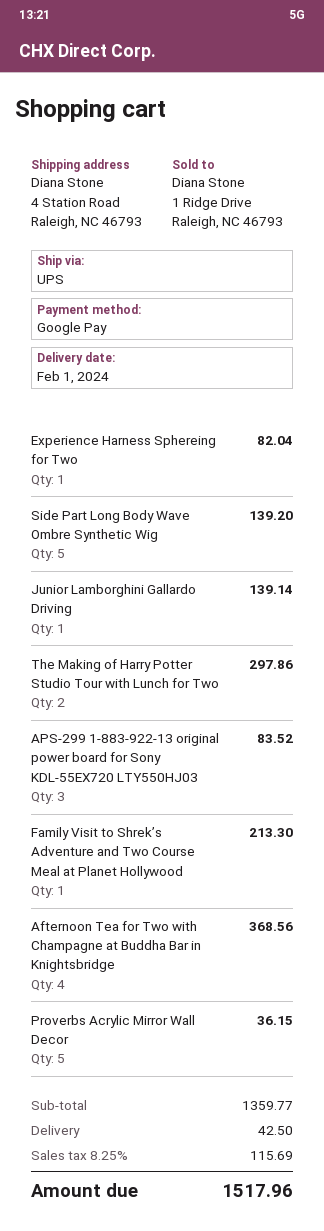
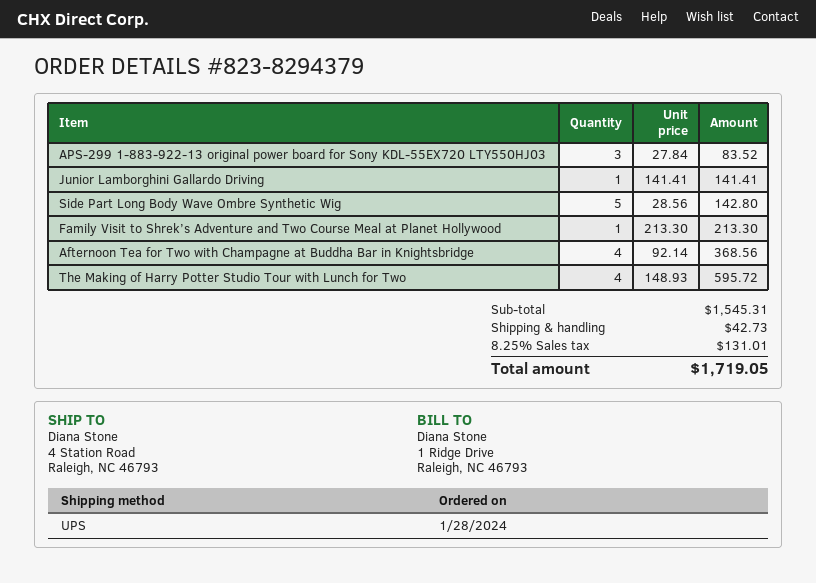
Experience Harness Sphereing for Two: 1 for 82.04 -> none
Side Part Long Body Wave Ombre Synthetic Wig: 5 for 139.20 -> 5 for 142.80
Junior Lamborghini Gallardo Driving: 1 for 139.14 -> 1 for 141.41
The Making of Harry Potter Studio Tour with Lunch for Two: 2 for 297.86 -> 4 for 595.72
Proverbs Acrylic Mirror Wall Decor: 5 for 36.15 -> none
subtotal: 1359.77 -> 1545.31
shipping: 42.50 -> 42.73
tax: 8.25% = 115.69 -> 8.25% = 131.01
total: 1517.96 -> 1719.05

